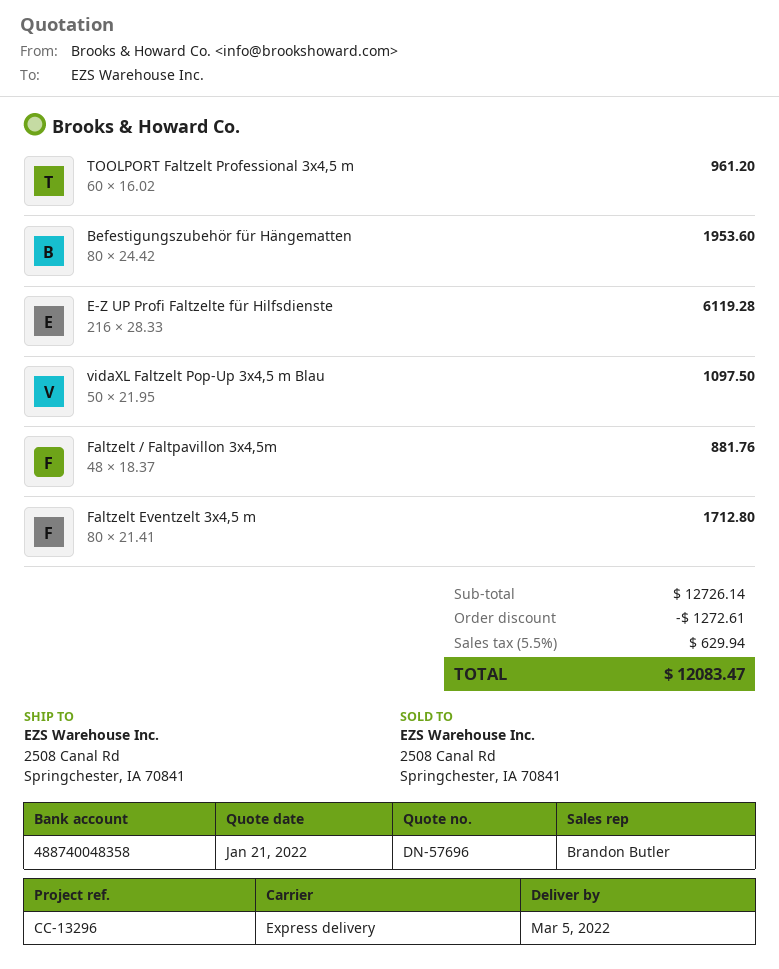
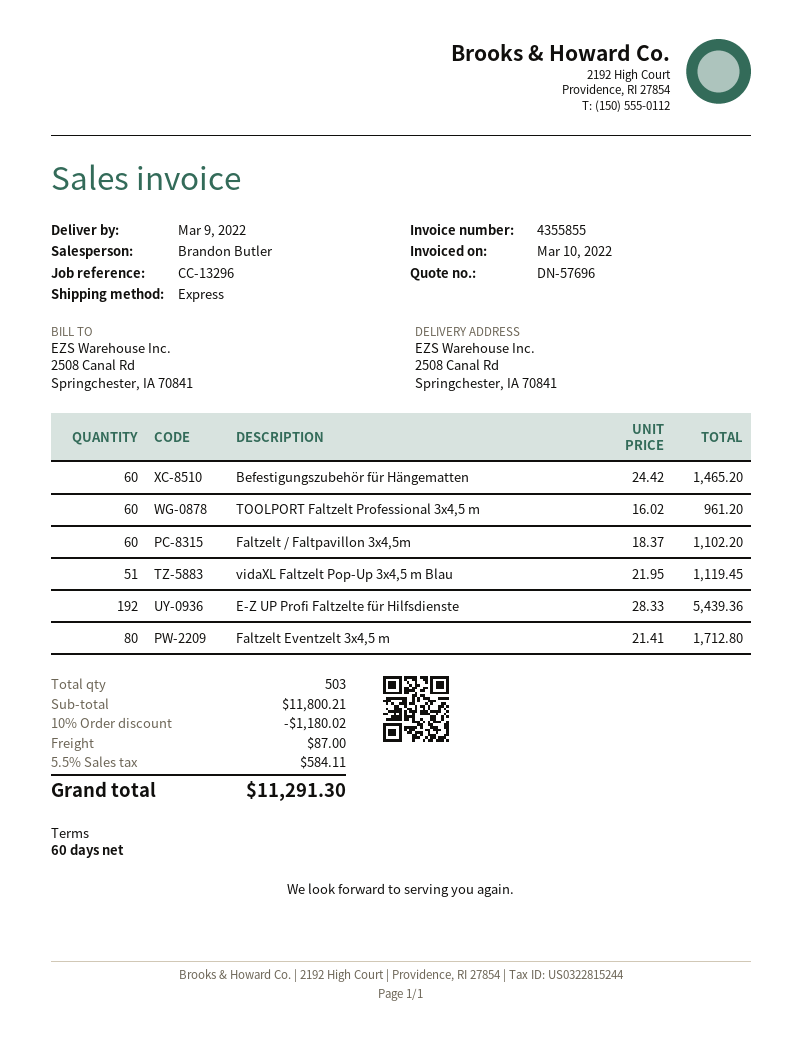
delivery date: 2022-03-05 -> 2022-03-09
Befestigungszubehör für Hängematten: 80 x 24.42 = 1953.60 -> 60 x 24.42 = 1465.20
E-Z UP Profi Faltzelte für Hilfsdienste: 216 x 28.33 = 6119.28 -> 192 x 28.33 = 5439.36
vidaXL Faltzelt Pop-Up 3x4,5 m Blau: 50 x 21.95 = 1097.50 -> 51 x 21.95 = 1119.45
Faltzelt / Faltpavillon 3x4,5m: 48 x 18.37 = 881.76 -> 60 x 18.37 = 1102.20
subtotal: 12726.14 -> 11800.21
discount: 1272.61 -> 1180.02
shipping: none -> 87.00
tax: 5.5% = 629.94 -> 5.5% = 584.11
total: 12083.47 -> 11291.30

